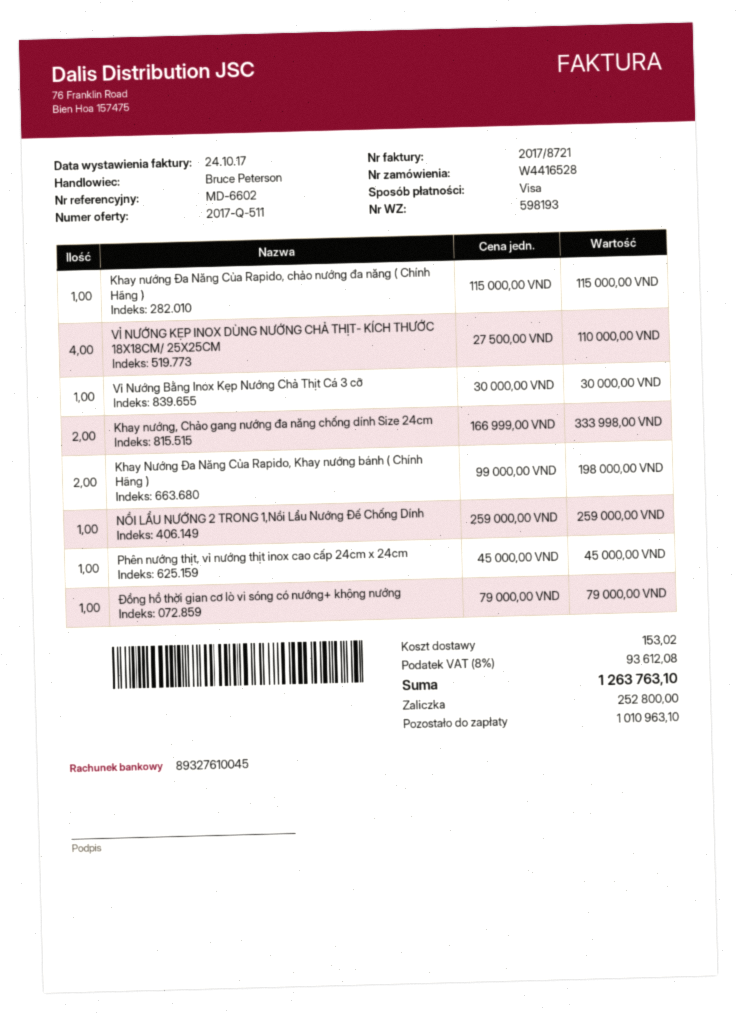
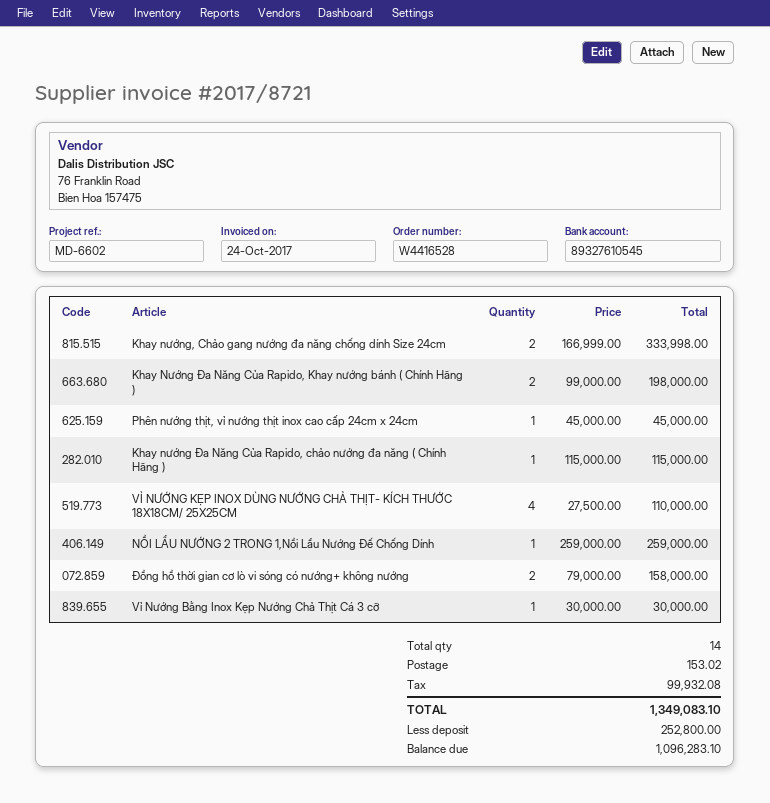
bank account: 89327610045 -> 89327610545
Đồng hồ thời gian cơ lò vi sóng có nướng+ không nướng: 1 x 79000.00 = 79000.00 -> 2 x 79000.00 = 158000.00
tax: 93612.08 -> 99932.08
total: 1263763.10 -> 1349083.10
balance: 1010963.10 -> 1096283.10

